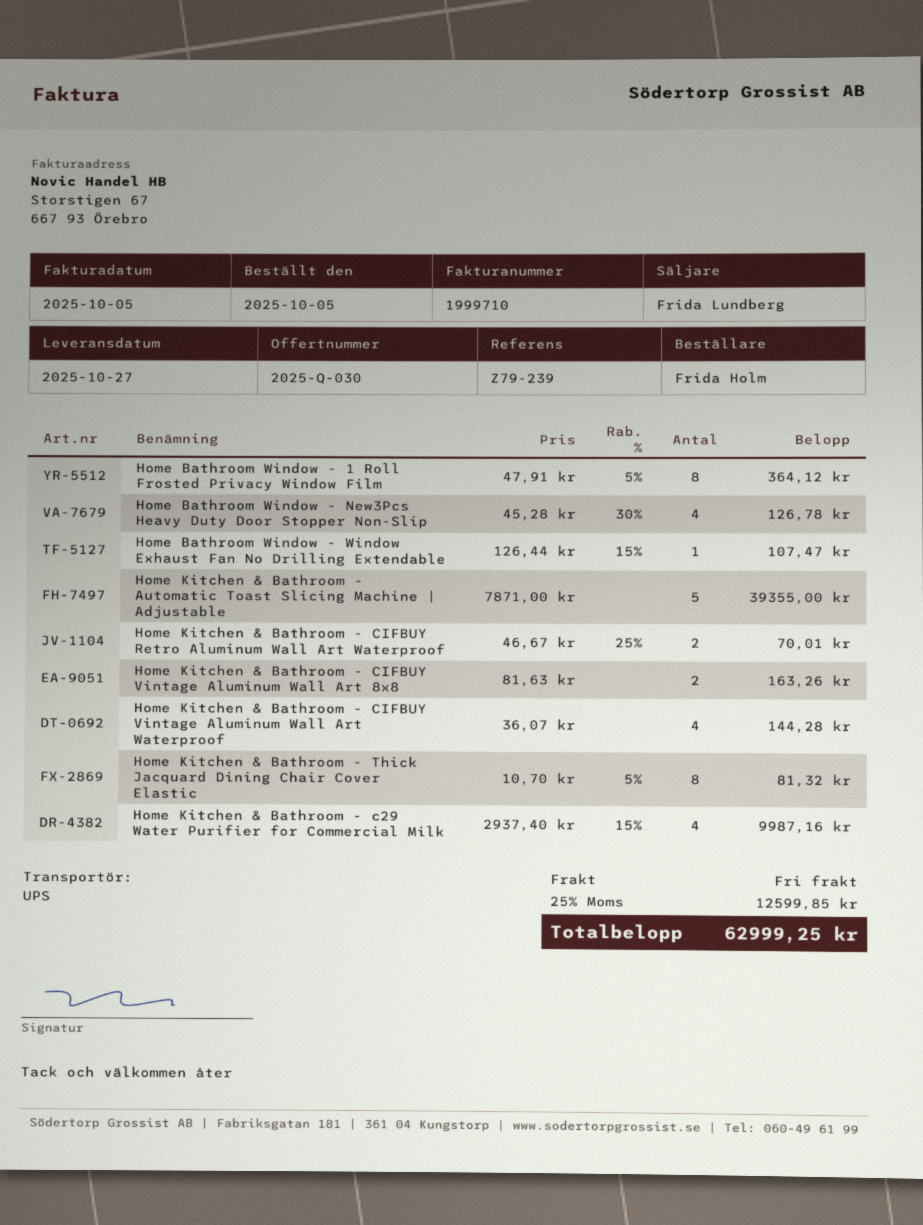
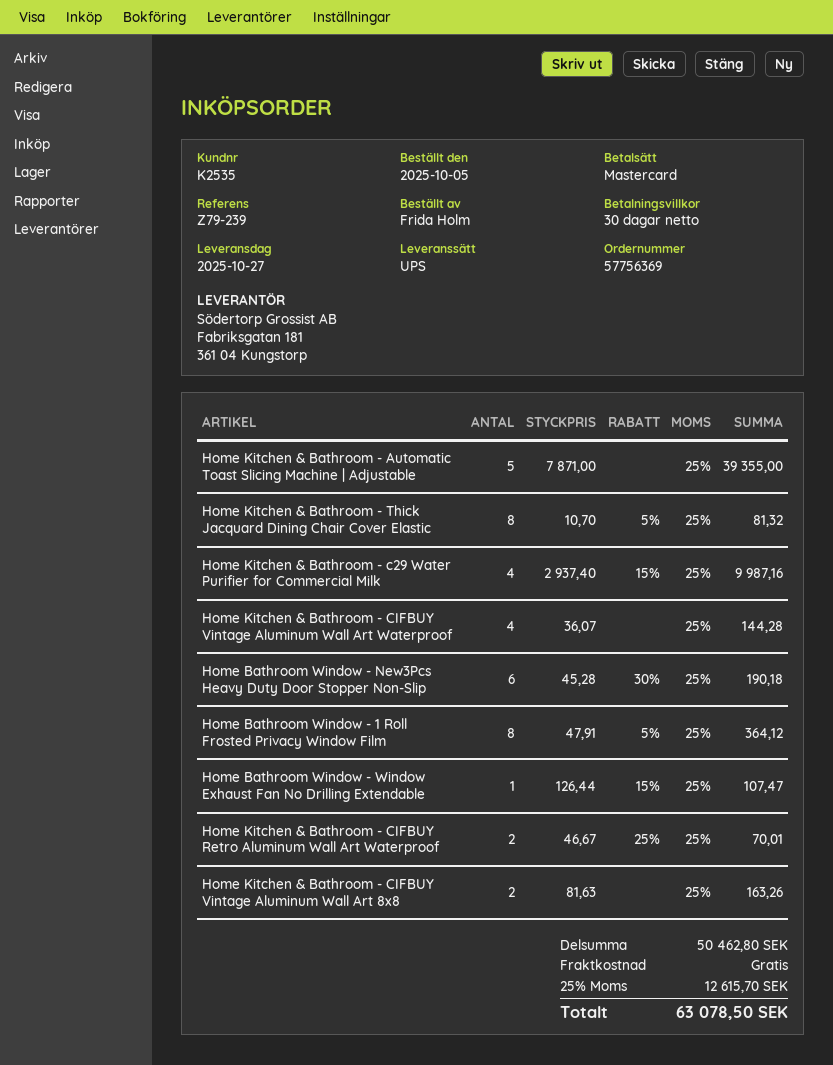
Home Bathroom Window - New3Pcs Heavy Duty Door Stopper Non-Slip: 4 x 45.28 - 30% = 126.78 -> 6 x 45.28 - 30% = 190.18
tax: 25% = 12599.85 -> 25% = 12615.70
total: 62999.25 -> 63078.50

